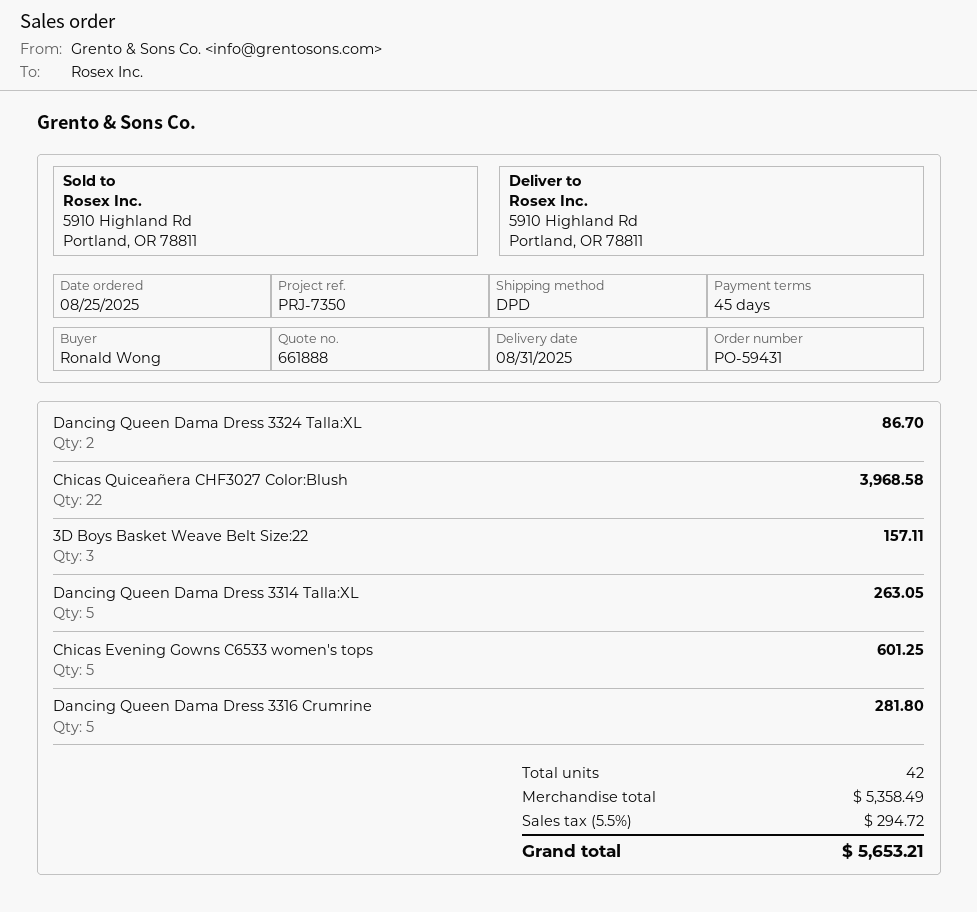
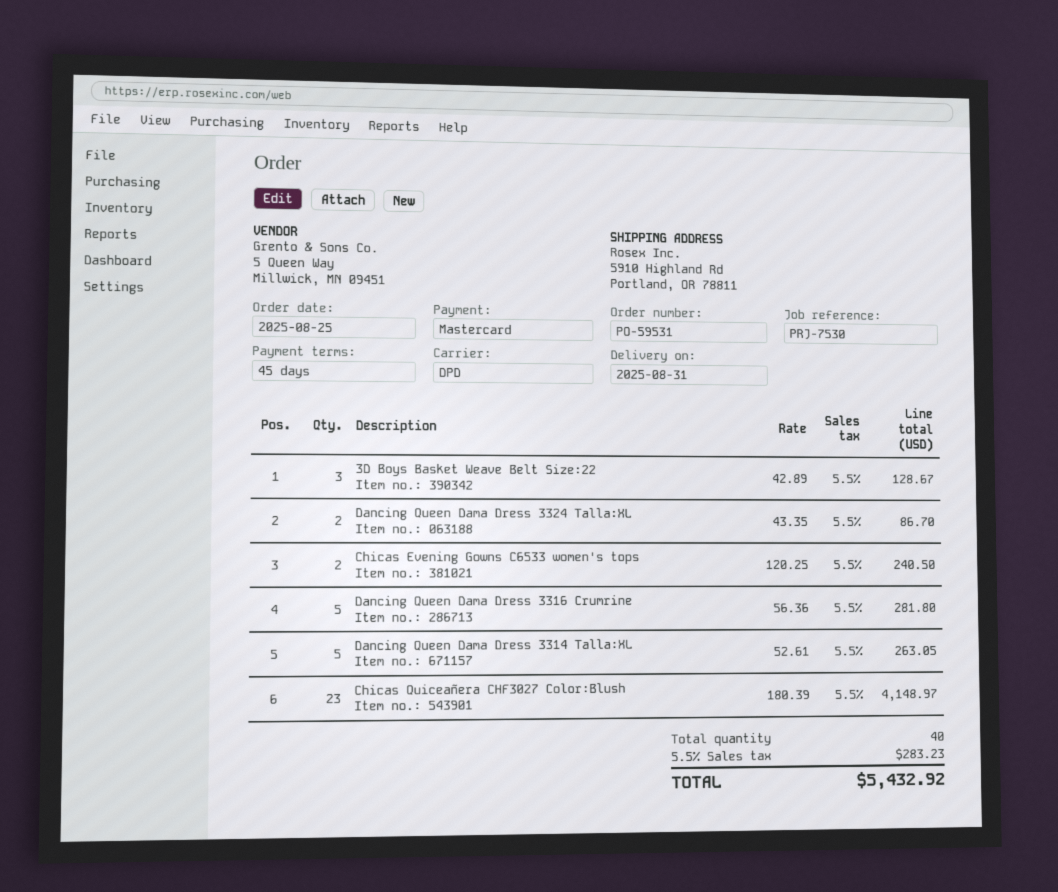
order number: PO-59431 -> PO-59531
reference: PRJ-7350 -> PRJ-7530
Chicas Quiceañera CHF3027 Color:Blush: 22 for 3968.58 -> 23 for 4148.97
3D Boys Basket Weave Belt Size:22: 3 for 157.11 -> 3 for 128.67
Chicas Evening Gowns C6533 women's tops: 5 for 601.25 -> 2 for 240.50
total quantity: 42 -> 40
tax: 5.5% = 294.72 -> 5.5% = 283.23
total: 5653.21 -> 5432.92

